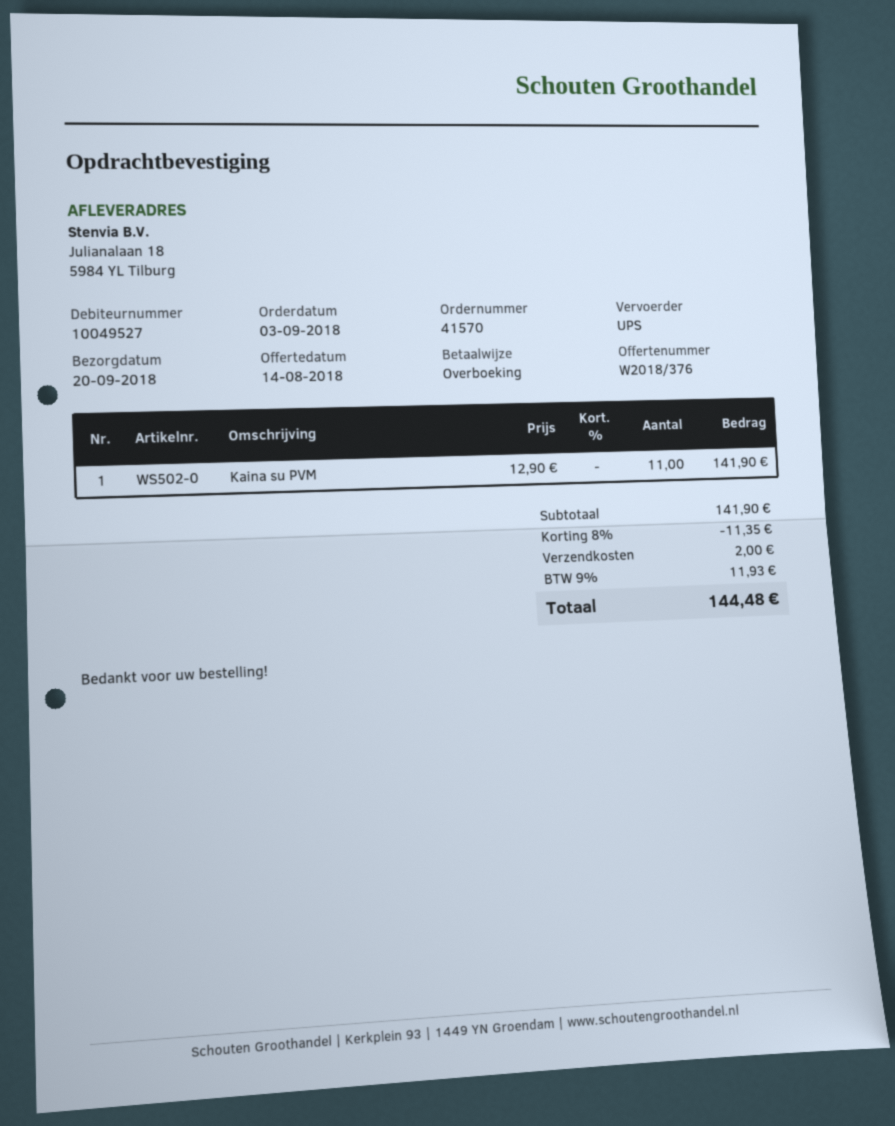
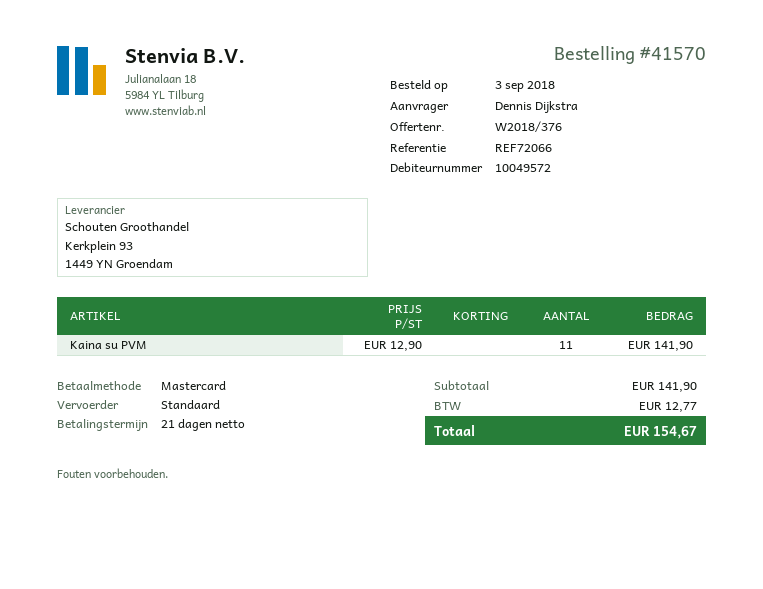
customer number: 10049527 -> 10049572
payment method: bank transfer -> Mastercard
shipping method: UPS -> standard
discount: 8% = 11.35 -> none
shipping: 2.00 -> none
tax: 11.93 -> 12.77
total: 144.48 -> 154.67

